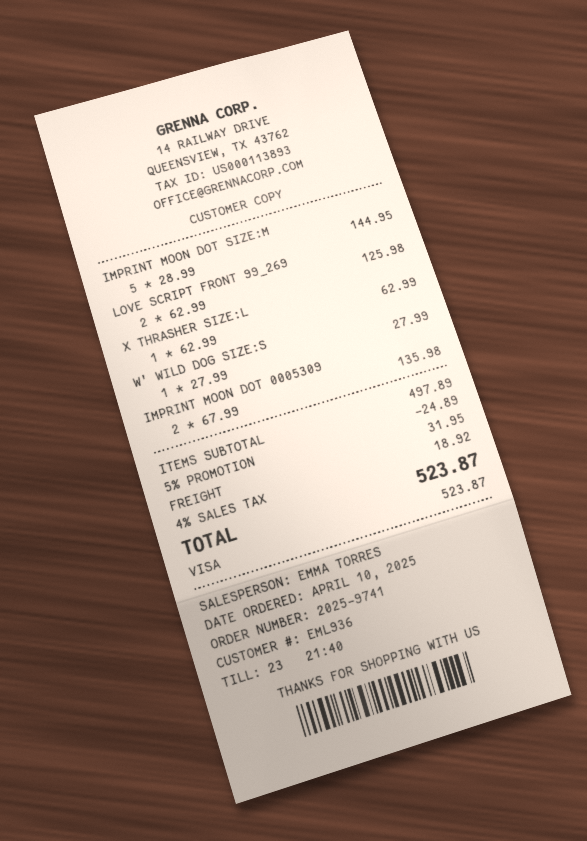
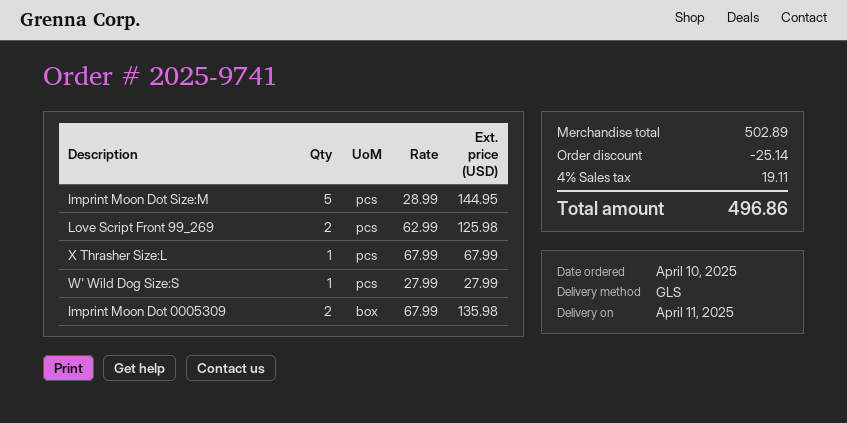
X THRASHER SIZE:L: 1 x 62.99 = 62.99 -> 1 x 67.99 = 67.99
subtotal: 497.89 -> 502.89
discount: 24.89 -> 25.14
shipping: 31.95 -> none
tax: 4% = 18.92 -> 4% = 19.11
total: 523.87 -> 496.86

